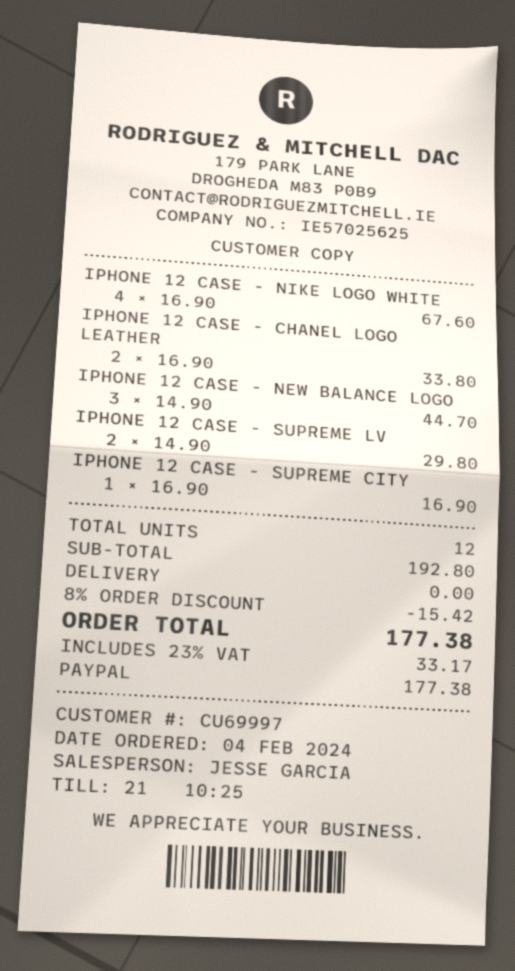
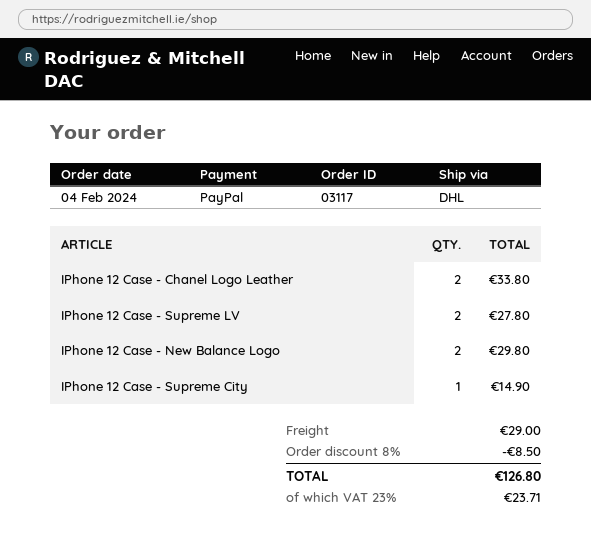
IPHONE 12 CASE - NIKE LOGO WHITE: 4 for 67.60 -> none
IPHONE 12 CASE - NEW BALANCE LOGO: 3 for 44.70 -> 2 for 29.80
IPHONE 12 CASE - SUPREME LV: 2 for 29.80 -> 2 for 27.80
IPHONE 12 CASE - SUPREME CITY: 1 for 16.90 -> 1 for 14.90
discount: 8% = 15.42 -> 8% = 8.50
shipping: 0.00 -> 29.00
tax: 23% = 33.17 -> 23% = 23.71
total: 177.38 -> 126.80

